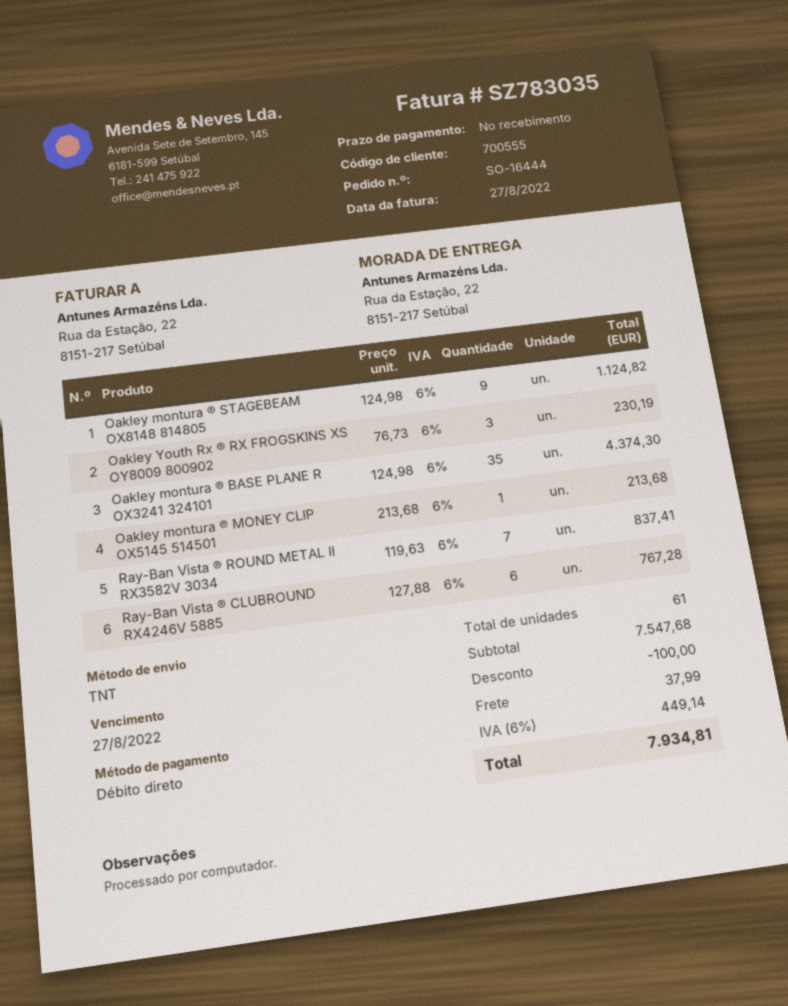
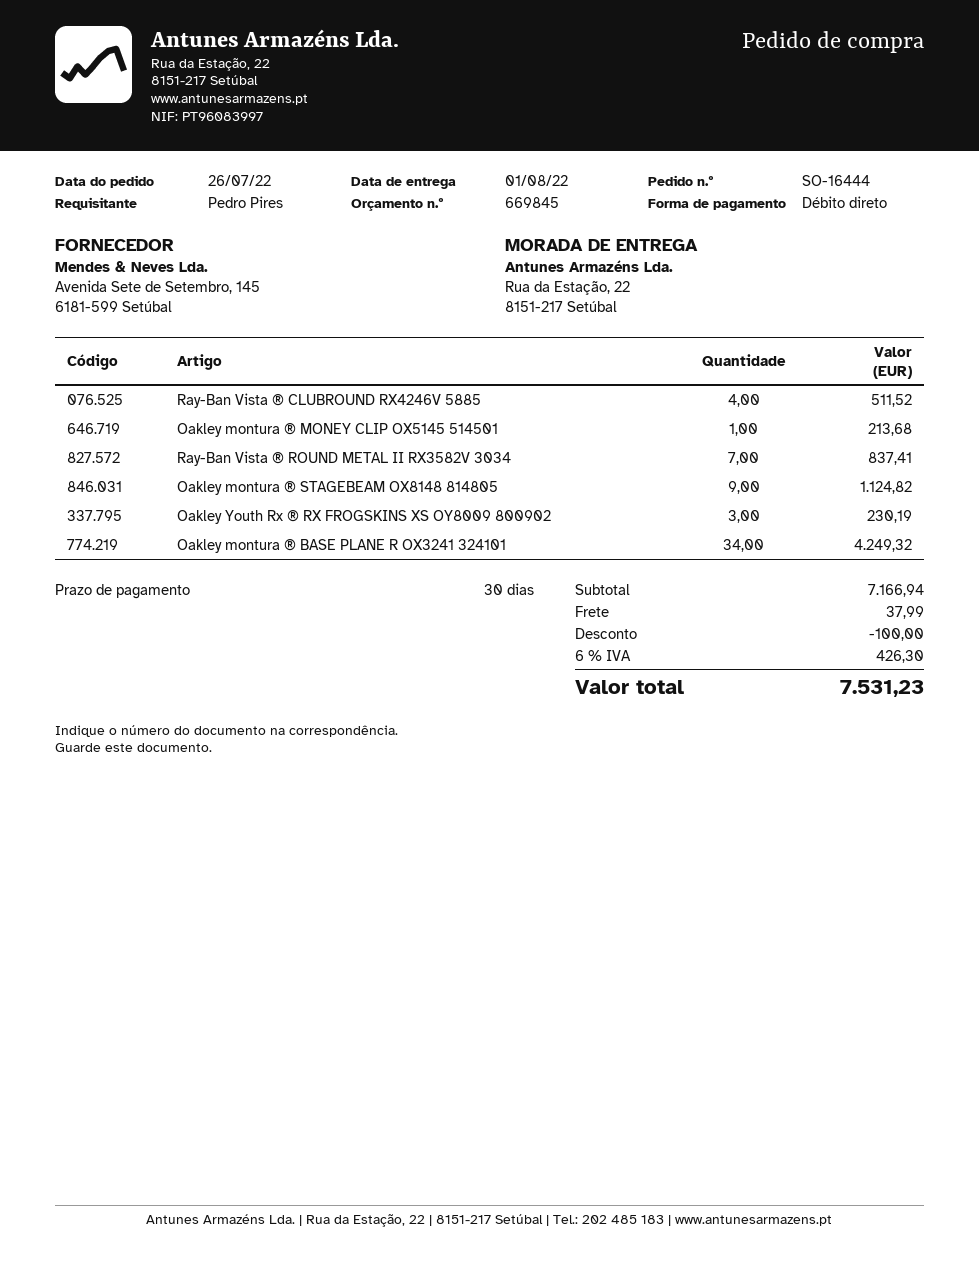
payment terms: on receipt -> 30 days
Oakley montura ® BASE PLANE R OX3241 324101: 35 for 4374.30 -> 34 for 4249.32
Ray-Ban Vista ® CLUBROUND RX4246V 5885: 6 for 767.28 -> 4 for 511.52
subtotal: 7547.68 -> 7166.94
tax: 6% = 449.14 -> 6% = 426.30
total: 7934.81 -> 7531.23

